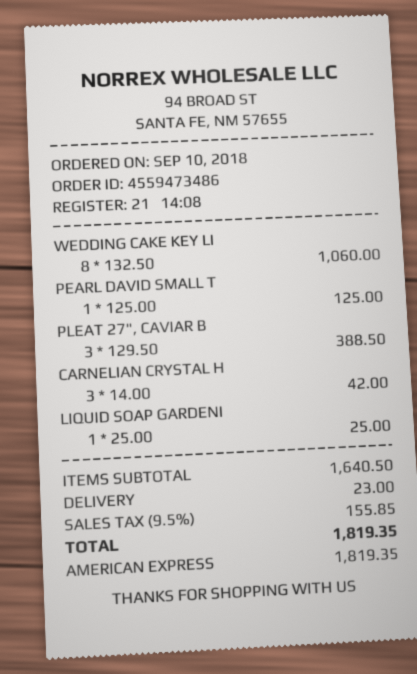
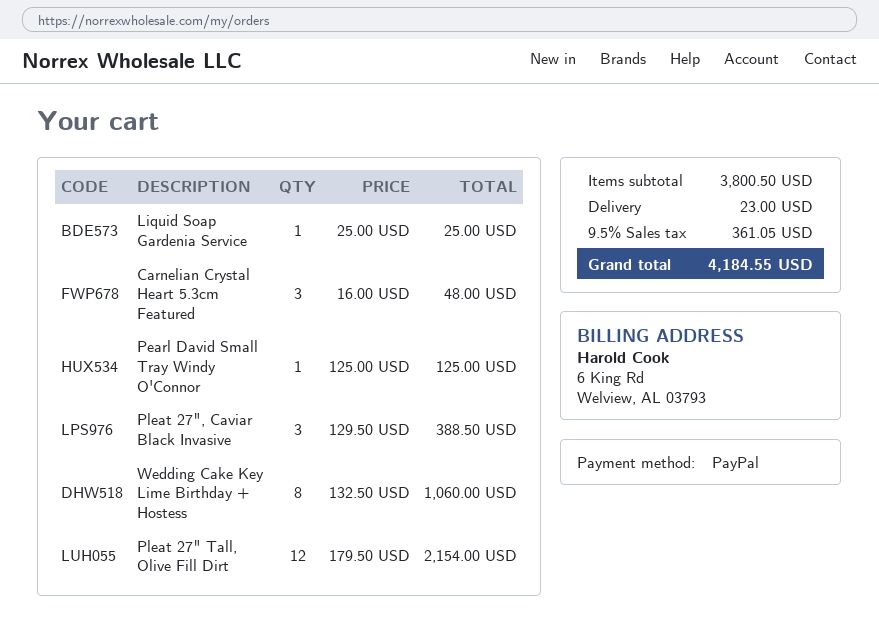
payment method: American Express -> PayPal
CARNELIAN CRYSTAL H: 3 x 14.00 = 42.00 -> 3 x 16.00 = 48.00
Pleat 27" Tall, Olive Fill Dirt: none -> 12 x 179.50 = 2154.00
subtotal: 1640.50 -> 3800.50
tax: 9.5% = 155.85 -> 9.5% = 361.05
total: 1819.35 -> 4184.55

